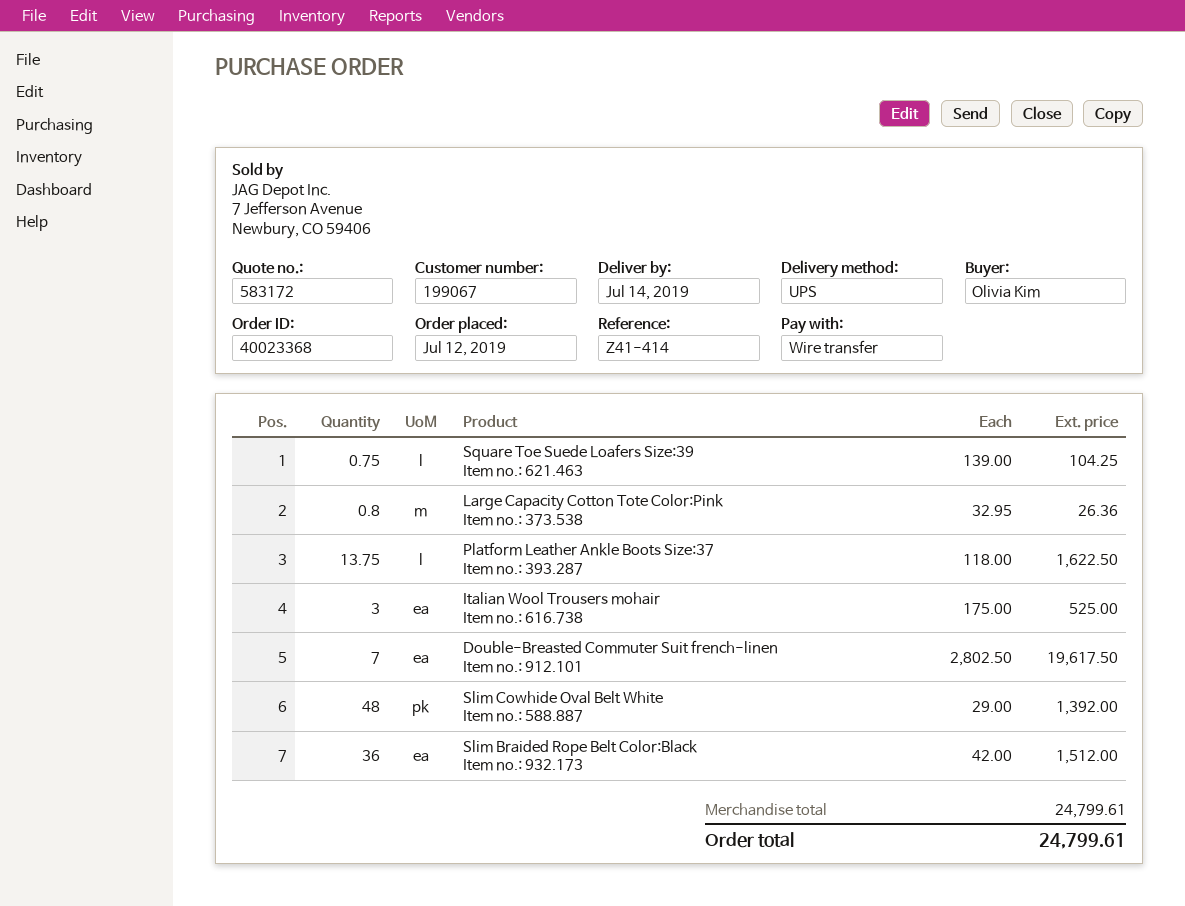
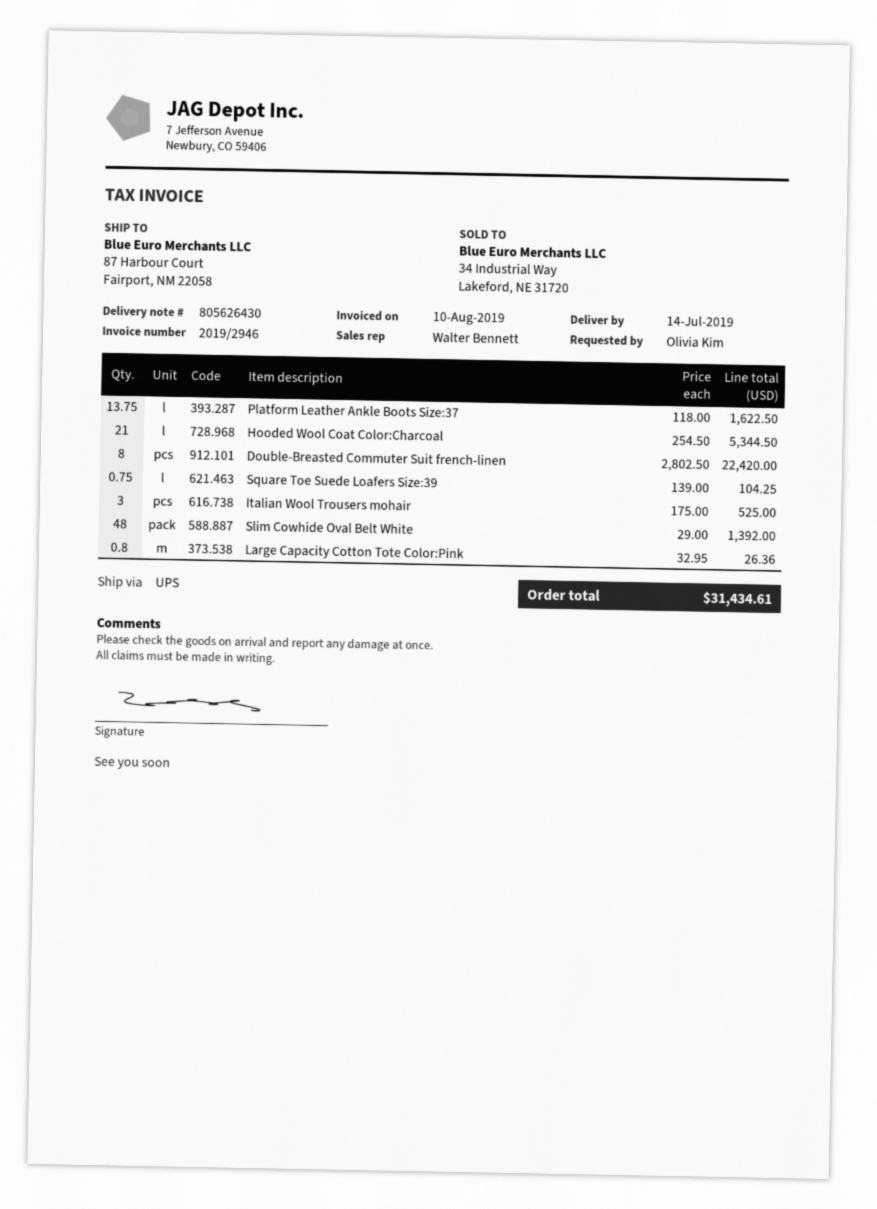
Double-Breasted Commuter Suit french-linen: 7 x 2802.50 = 19617.50 -> 8 x 2802.50 = 22420.00
Slim Braided Rope Belt Color:Black: 36 x 42.00 = 1512.00 -> none
Hooded Wool Coat Color:Charcoal: none -> 21 x 254.50 = 5344.50
total: 24799.61 -> 31434.61

